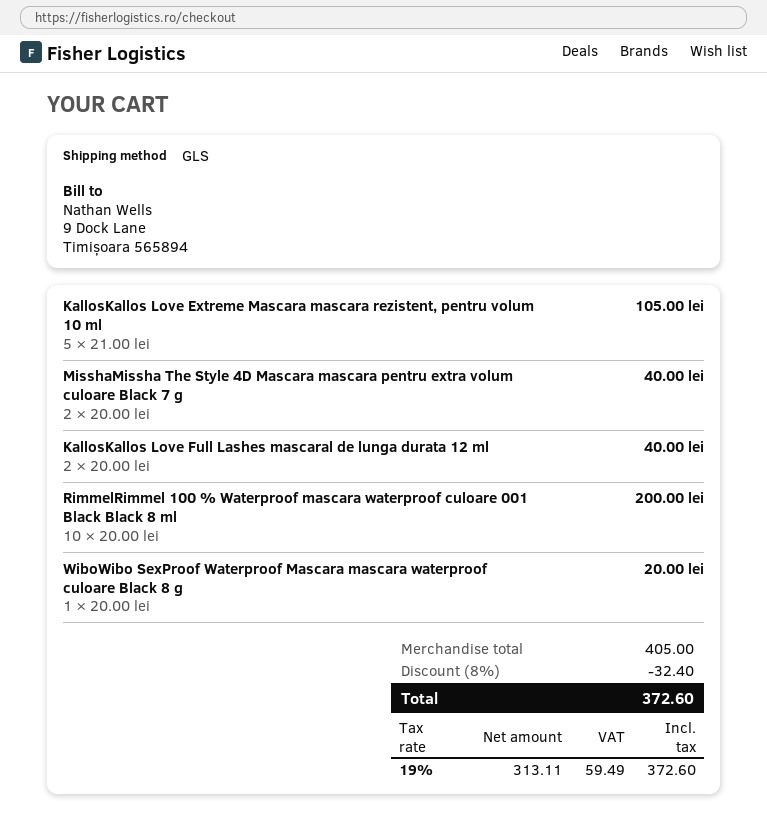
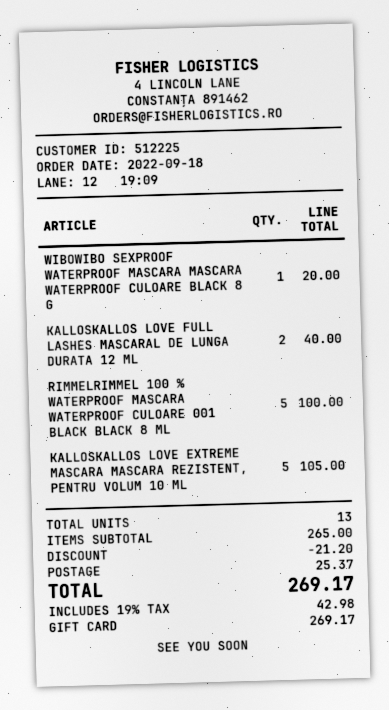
MisshaMissha The Style 4D Mascara mascara pentru extra volum culoare Black 7 g: 2 for 40.00 -> none
RimmelRimmel 100 % Waterproof mascara waterproof culoare 001 Black Black 8 ml: 10 for 200.00 -> 5 for 100.00
subtotal: 405.00 -> 265.00
discount: 32.40 -> 21.20
shipping: none -> 25.37
tax: 19% = 59.49 -> 19% = 42.98
total: 372.60 -> 269.17

